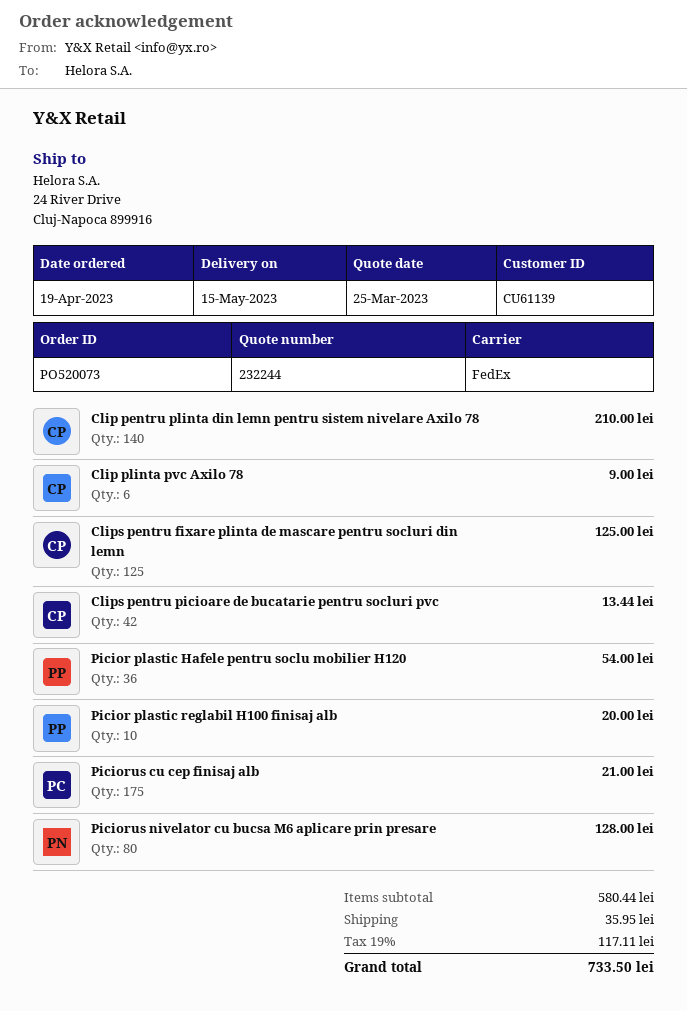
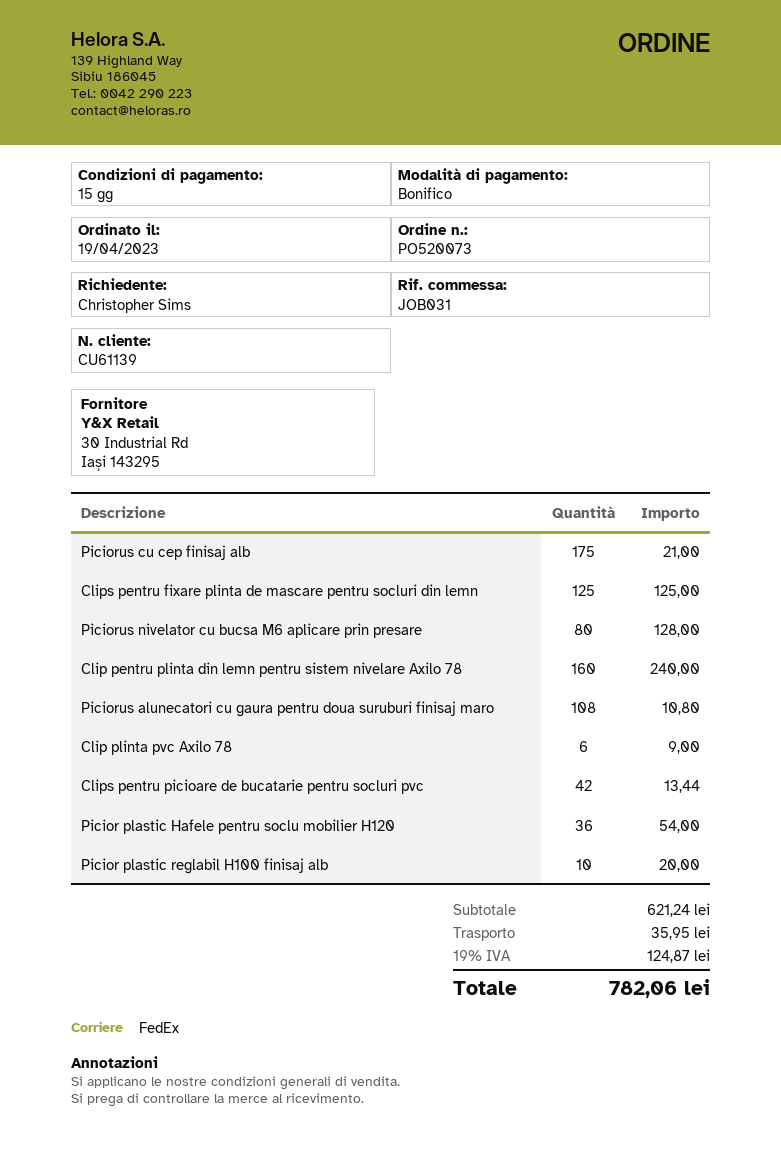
Clip pentru plinta din lemn pentru sistem nivelare Axilo 78: 140 for 210.00 -> 160 for 240.00
Piciorus alunecatori cu gaura pentru doua suruburi finisaj maro: none -> 108 for 10.80
subtotal: 580.44 -> 621.24
tax: 19% = 117.11 -> 19% = 124.87
total: 733.50 -> 782.06

